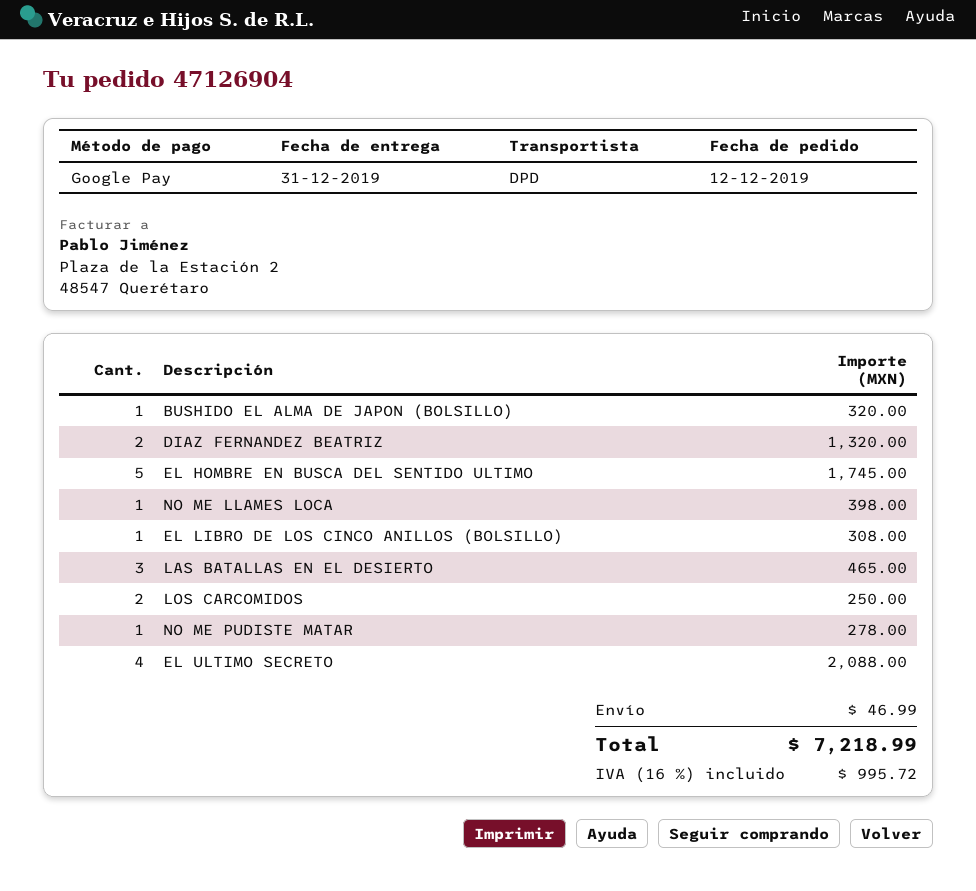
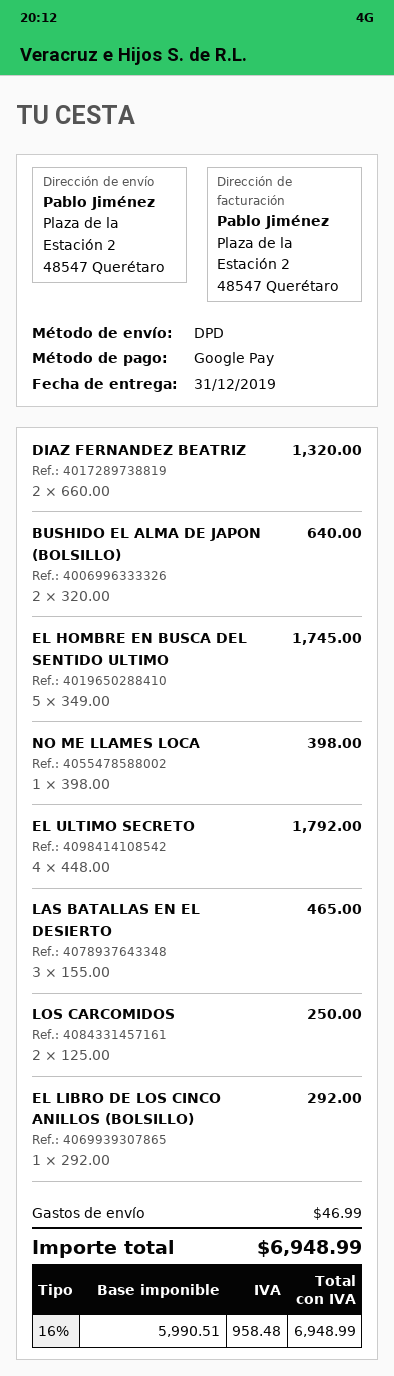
BUSHIDO EL ALMA DE JAPON (BOLSILLO): 1 for 320.00 -> 2 for 640.00
EL LIBRO DE LOS CINCO ANILLOS (BOLSILLO): 1 for 308.00 -> 1 for 292.00
NO ME PUDISTE MATAR: 1 for 278.00 -> none
EL ULTIMO SECRETO: 4 for 2088.00 -> 4 for 1792.00
tax: 16% = 995.72 -> 16% = 958.48
total: 7218.99 -> 6948.99

